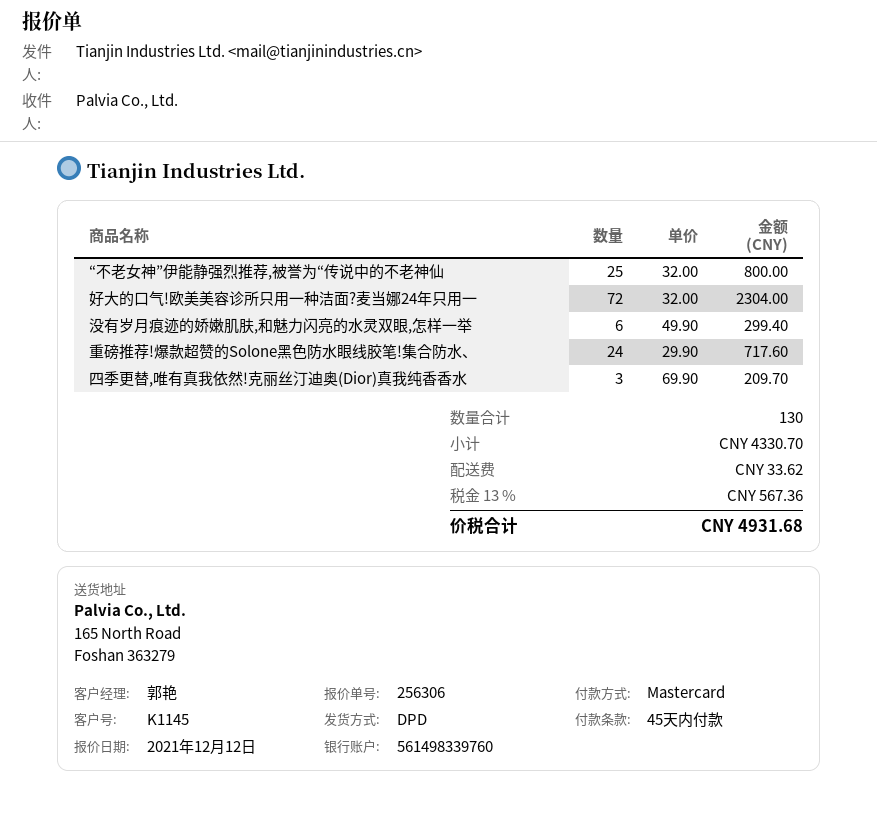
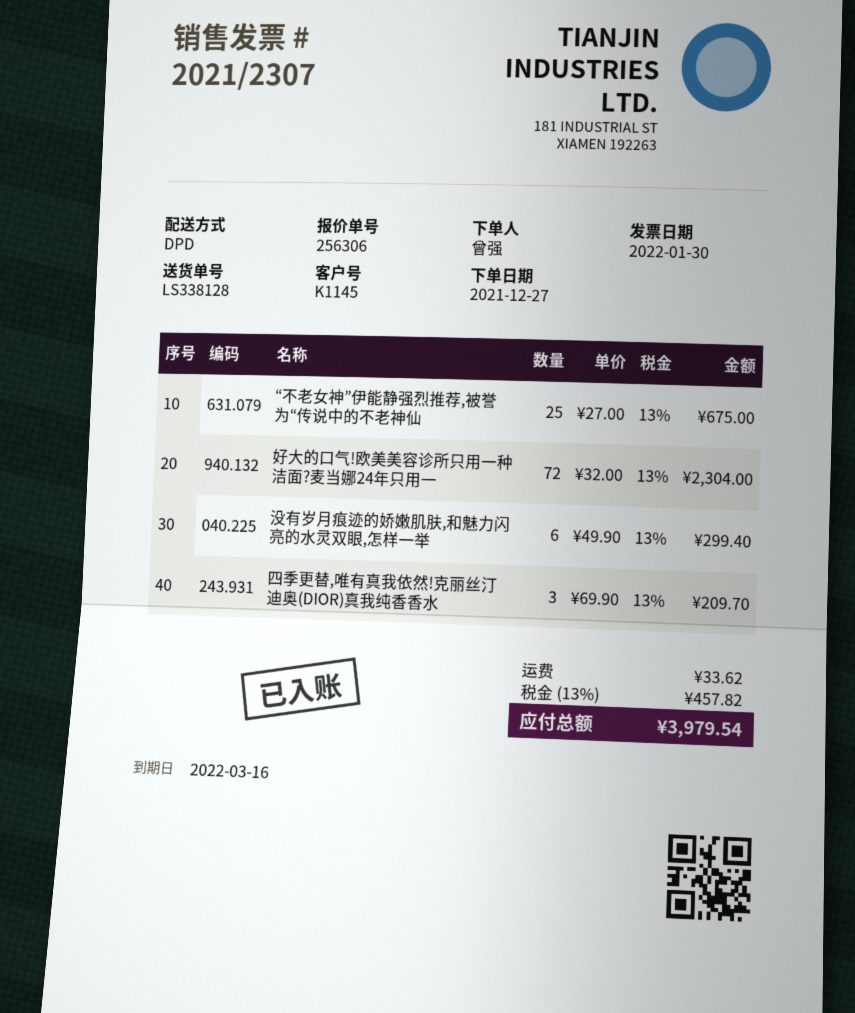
“不老女神”伊能静强烈推荐,被誉为“传说中的不老神仙: 25 x 32.00 = 800.00 -> 25 x 27.00 = 675.00
重磅推荐!爆款超赞的Solone黑色防水眼线胶笔!集合防水、: 24 x 29.90 = 717.60 -> none
tax: 13% = 567.36 -> 13% = 457.82
total: 4931.68 -> 3979.54

